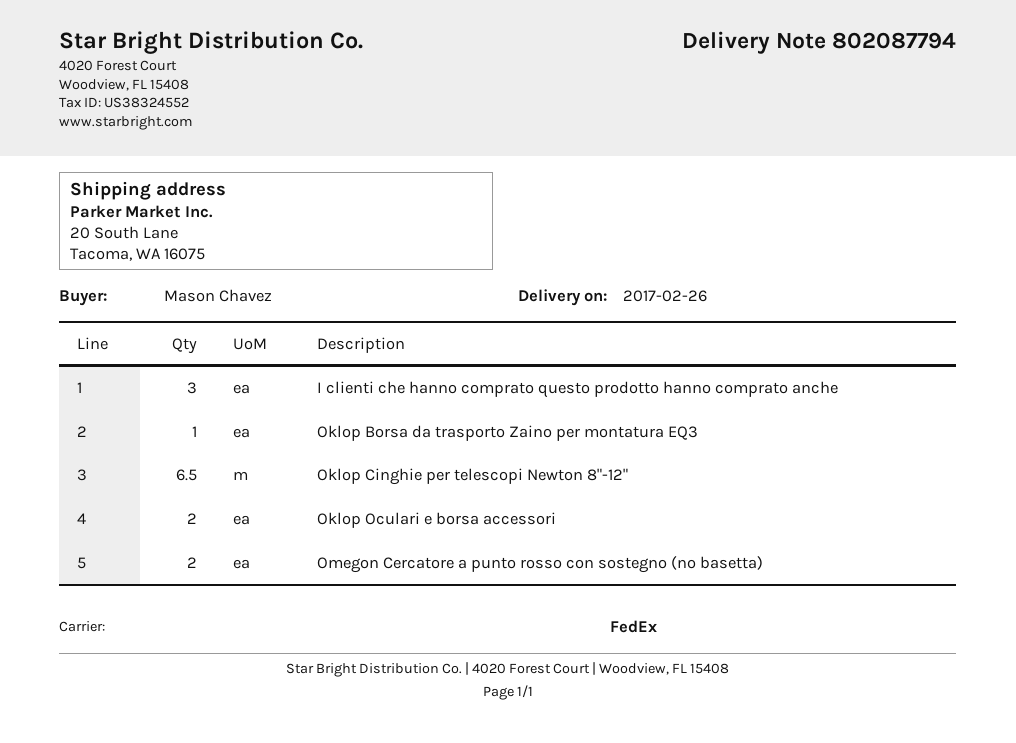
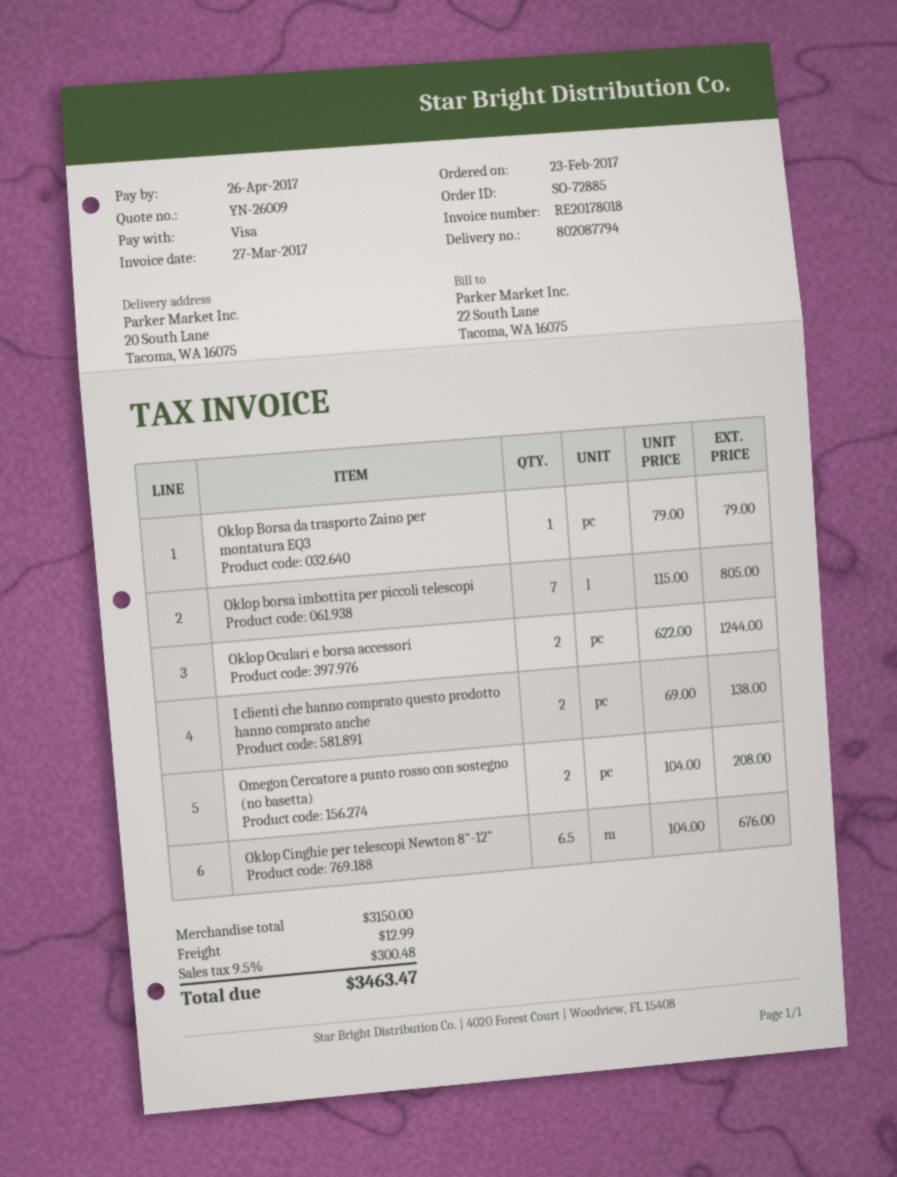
I clienti che hanno comprato questo prodotto hanno comprato anche: 3 -> 2
Oklop borsa imbottita per piccoli telescopi: none -> 7

